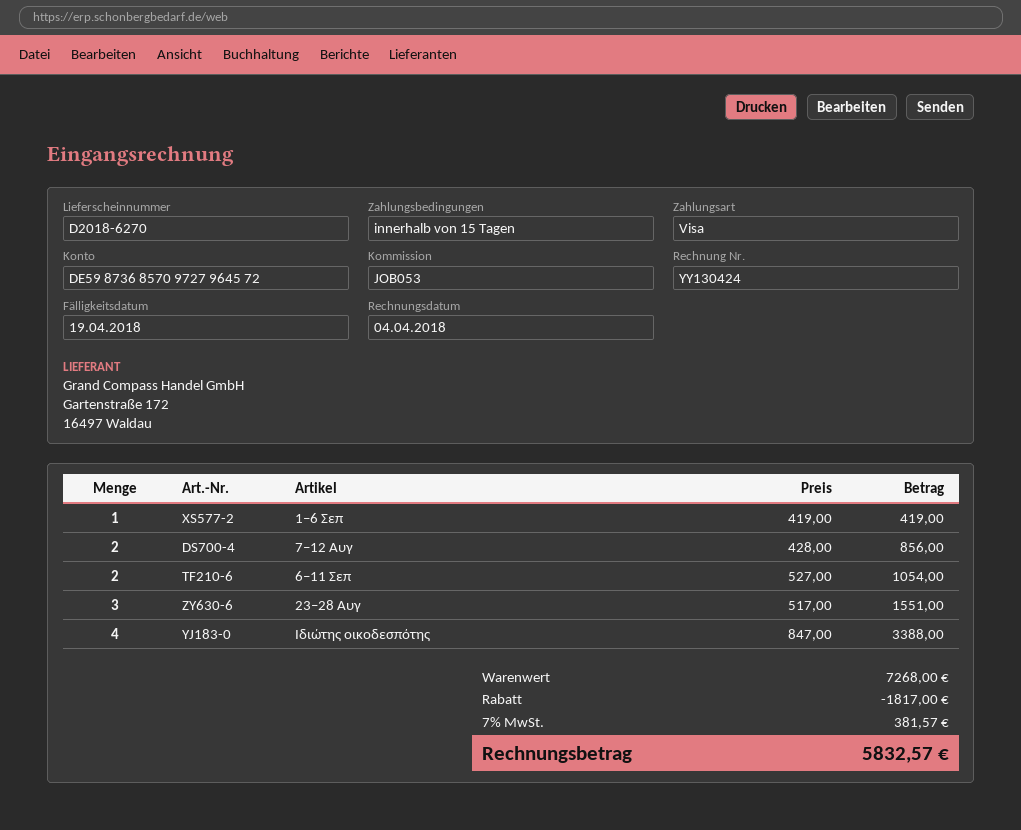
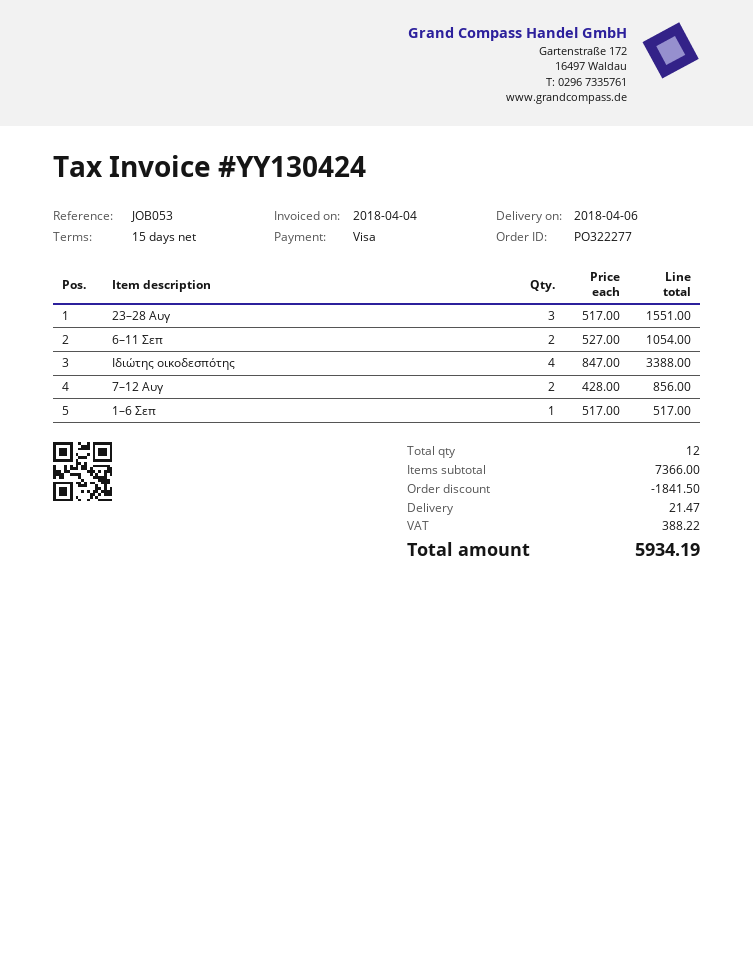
1–6 Σεπ: 1 x 419.00 = 419.00 -> 1 x 517.00 = 517.00
subtotal: 7268.00 -> 7366.00
discount: 1817.00 -> 1841.50
shipping: none -> 21.47
tax: 381.57 -> 388.22
total: 5832.57 -> 5934.19

